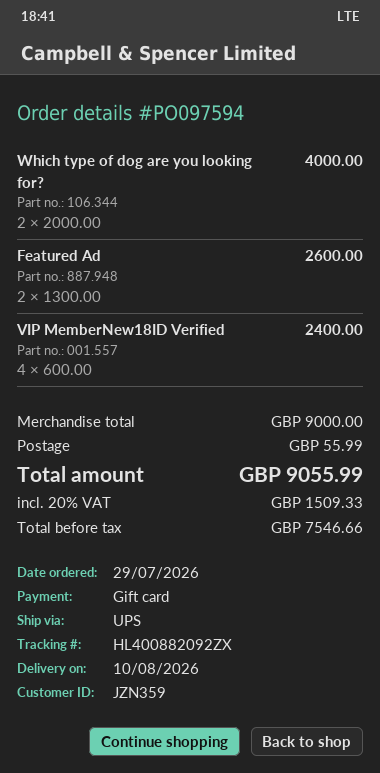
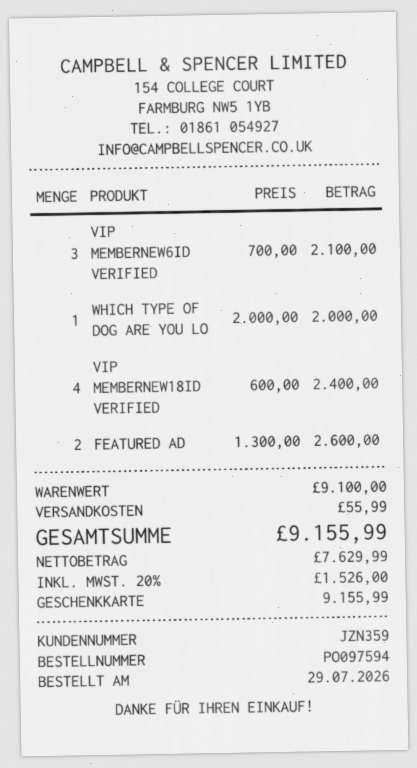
Which type of dog are you looking for?: 2 x 2000.00 = 4000.00 -> 1 x 2000.00 = 2000.00
VIP MEMBERNEW6ID VERIFIED: none -> 3 x 700.00 = 2100.00
subtotal: 9000.00 -> 9100.00
net: 7546.66 -> 7629.99
tax: 20% = 1509.33 -> 20% = 1526.00
total: 9055.99 -> 9155.99

